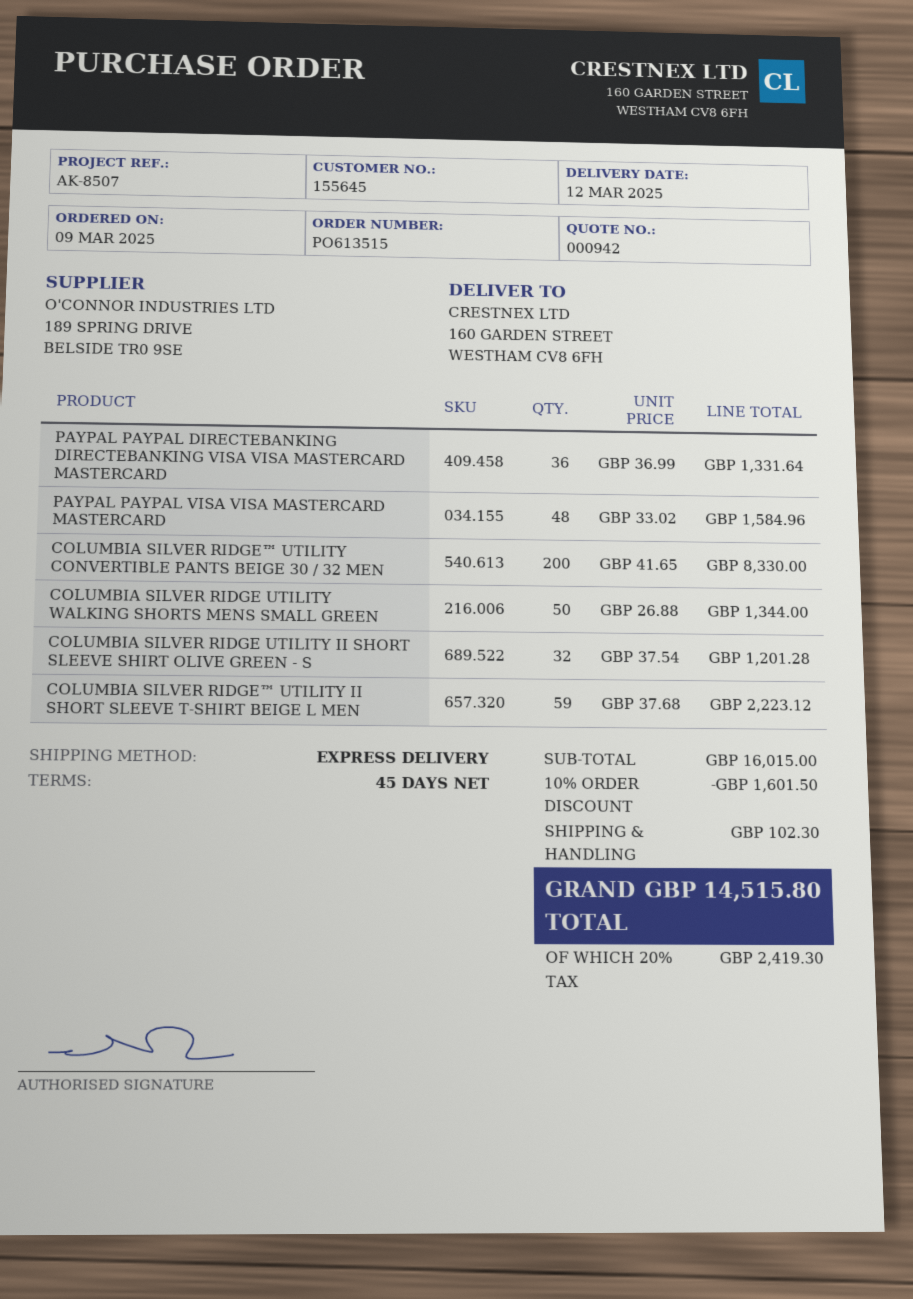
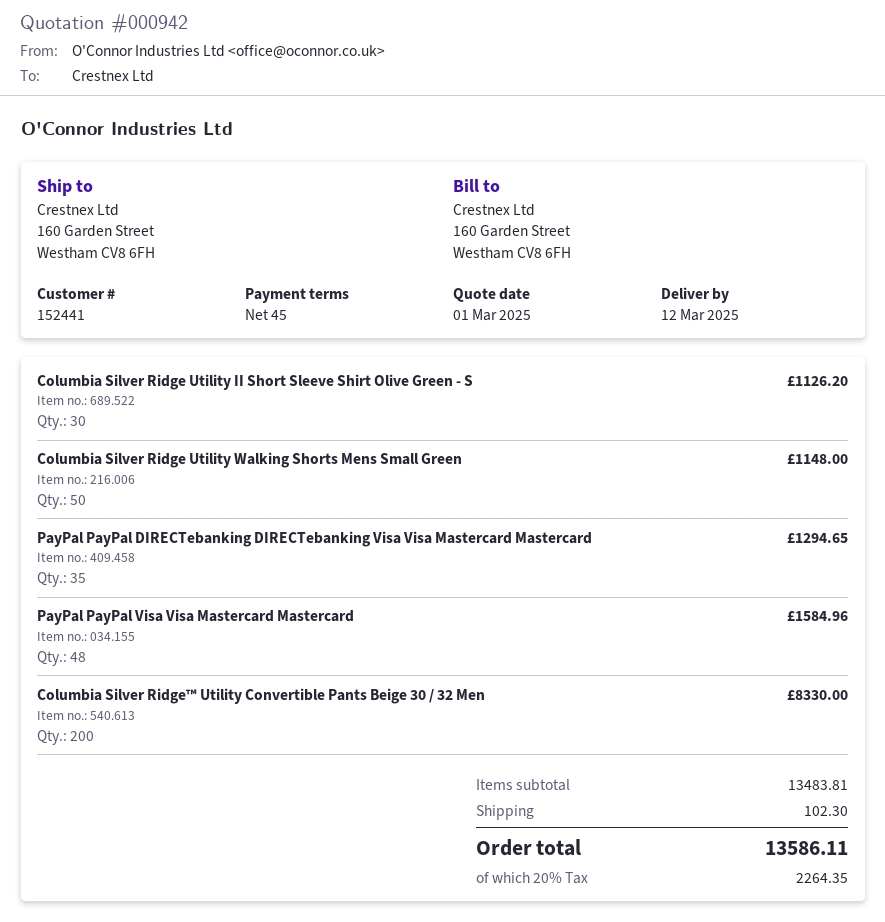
customer number: 155645 -> 152441
PAYPAL PAYPAL DIRECTEBANKING DIRECTEBANKING VISA VISA MASTERCARD MASTERCARD: 36 for 1331.64 -> 35 for 1294.65
COLUMBIA SILVER RIDGE UTILITY WALKING SHORTS MENS SMALL GREEN: 50 for 1344.00 -> 50 for 1148.00
COLUMBIA SILVER RIDGE UTILITY II SHORT SLEEVE SHIRT OLIVE GREEN - S: 32 for 1201.28 -> 30 for 1126.20
COLUMBIA SILVER RIDGE™ UTILITY II SHORT SLEEVE T-SHIRT BEIGE L MEN: 59 for 2223.12 -> none
subtotal: 16015.00 -> 13483.81
discount: 10% = 1601.50 -> none
tax: 20% = 2419.30 -> 20% = 2264.35
total: 14515.80 -> 13586.11

